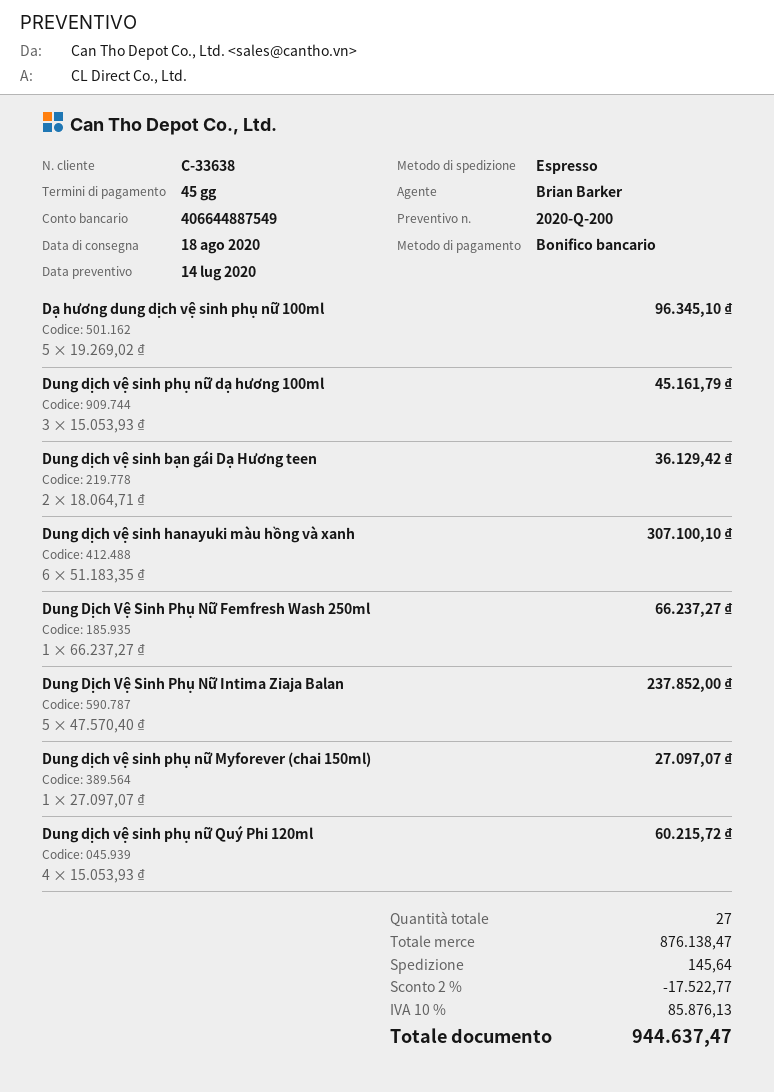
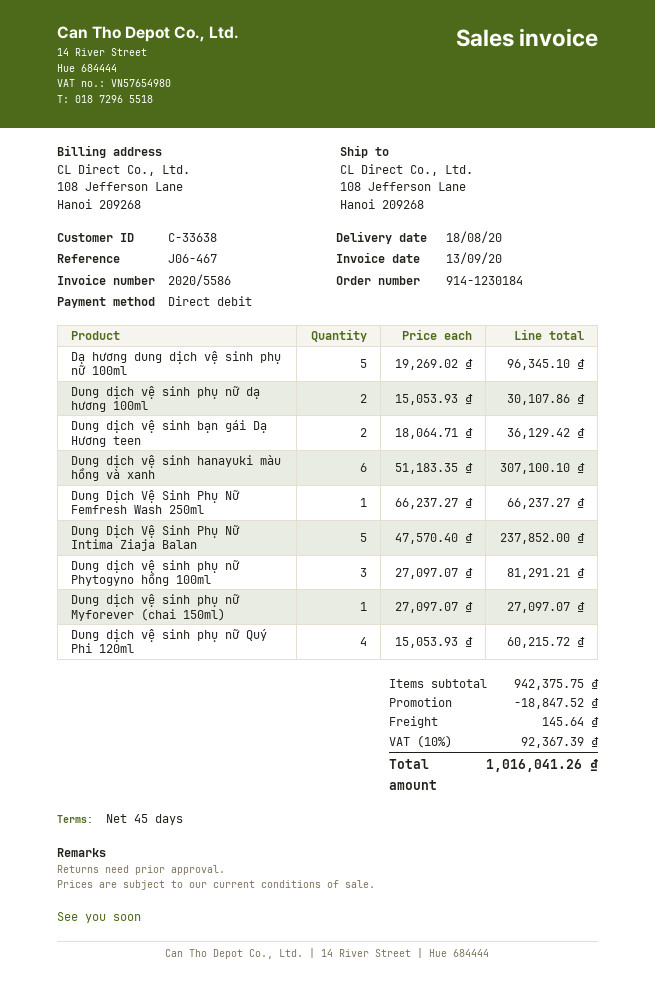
payment method: bank transfer -> direct debit
Dung dịch vệ sinh phụ nữ dạ hương 100ml: 3 x 15053.93 = 45161.79 -> 2 x 15053.93 = 30107.86
Dung dịch vệ sinh phụ nữ Phytogyno hồng 100ml: none -> 3 x 27097.07 = 81291.21
subtotal: 876138.47 -> 942375.75
discount: 17522.77 -> 18847.52
tax: 10% = 85876.13 -> 10% = 92367.39
total: 944637.47 -> 1016041.26

